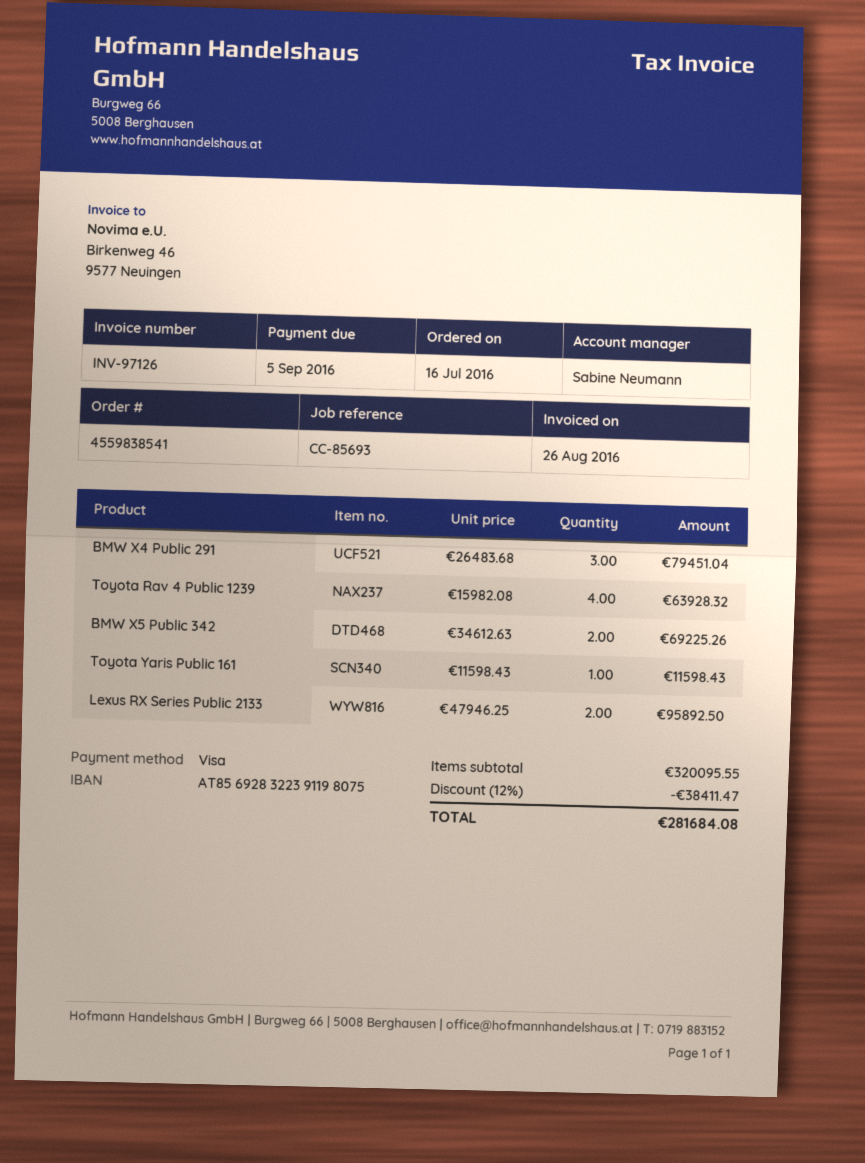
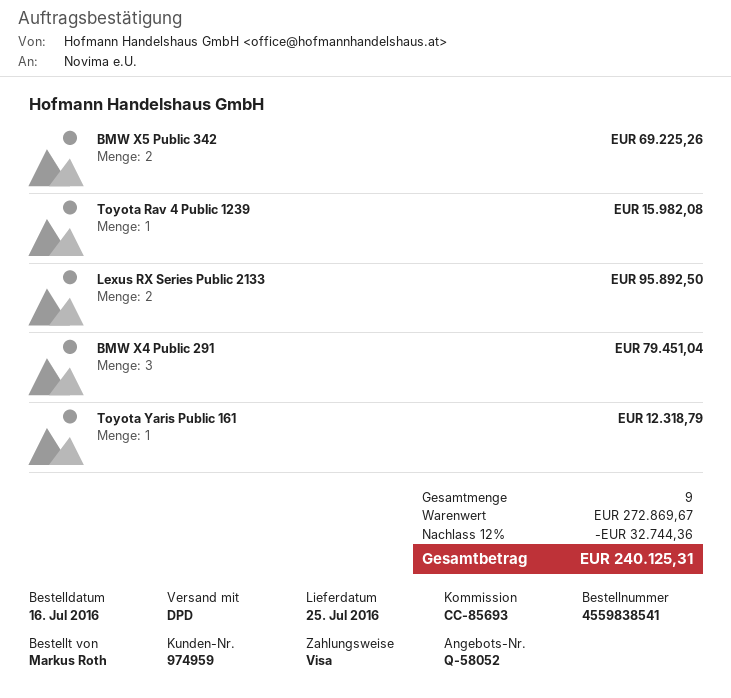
Toyota Rav 4 Public 1239: 4 for 63928.32 -> 1 for 15982.08
Toyota Yaris Public 161: 1 for 11598.43 -> 1 for 12318.79
subtotal: 320095.55 -> 272869.67
discount: 12% = 38411.47 -> 12% = 32744.36
total: 281684.08 -> 240125.31

